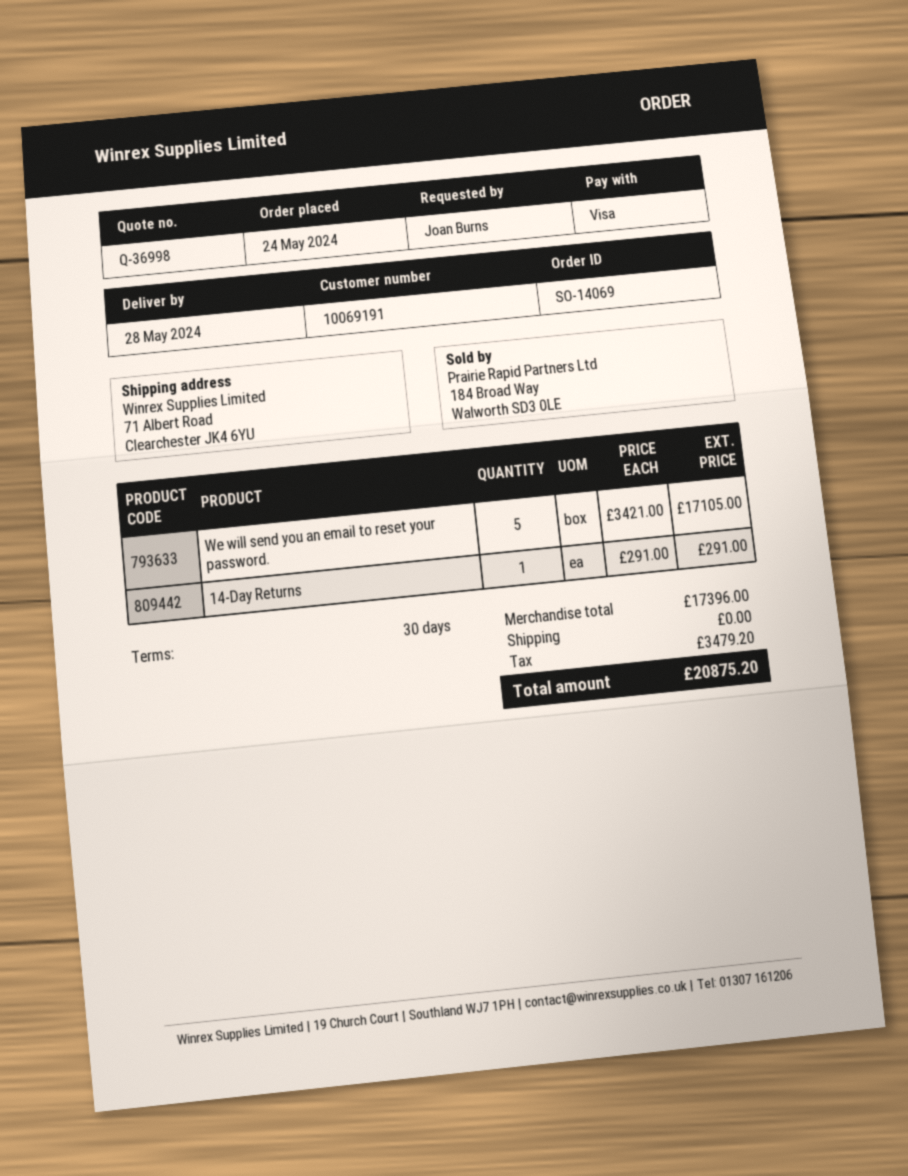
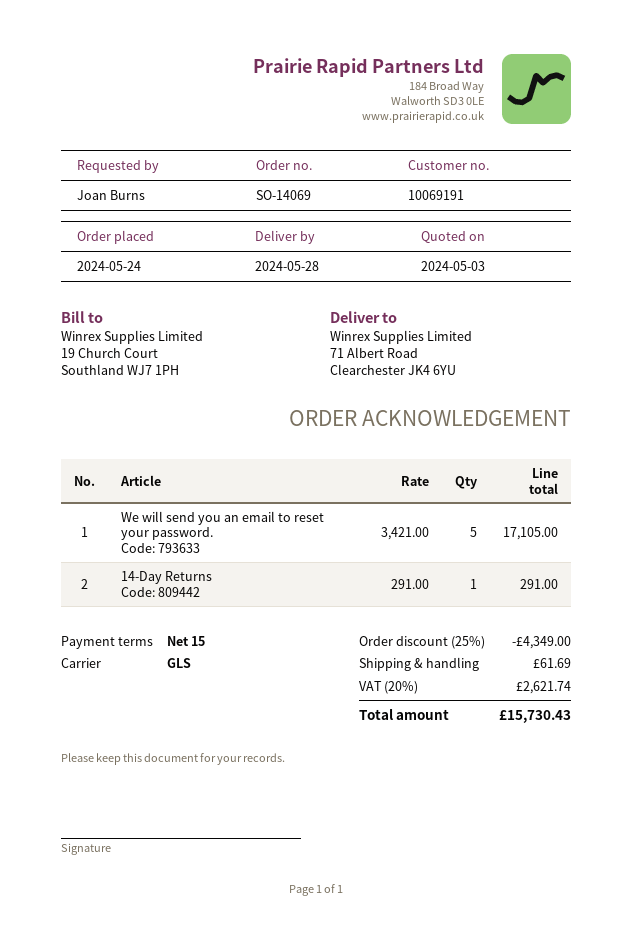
payment terms: 30 days -> 15 days
discount: none -> 25% = 4349.00
shipping: 0.00 -> 61.69
tax: 3479.20 -> 2621.74
total: 20875.20 -> 15730.43

